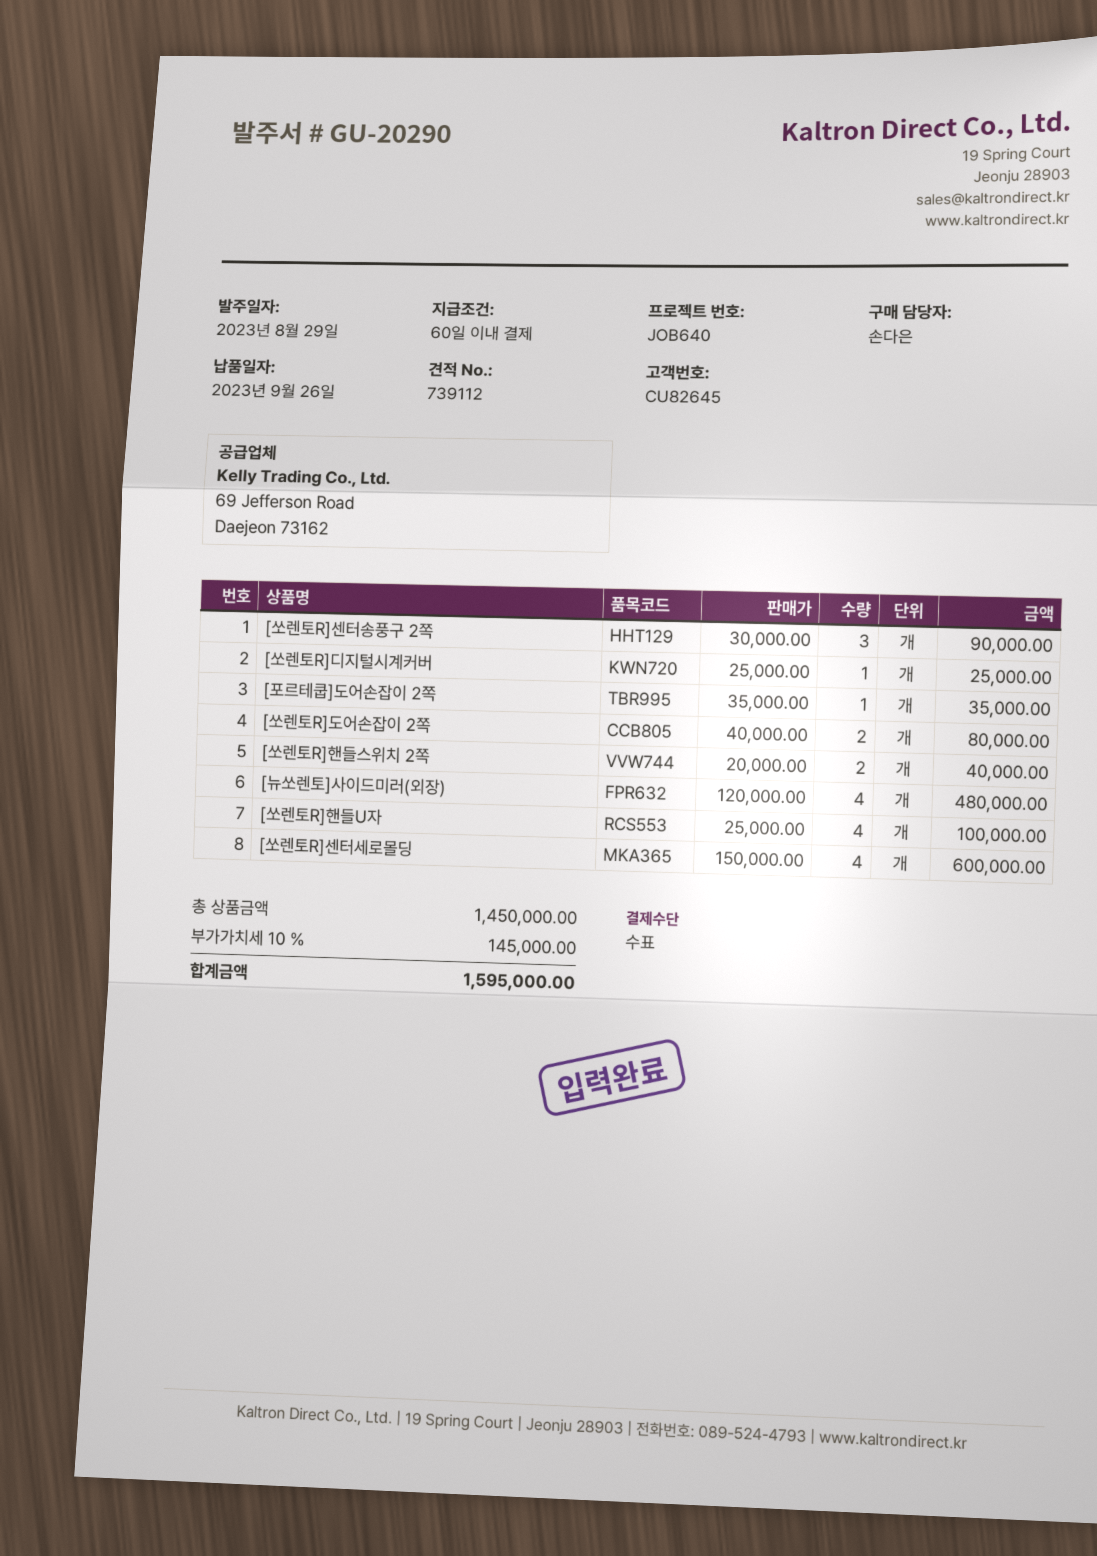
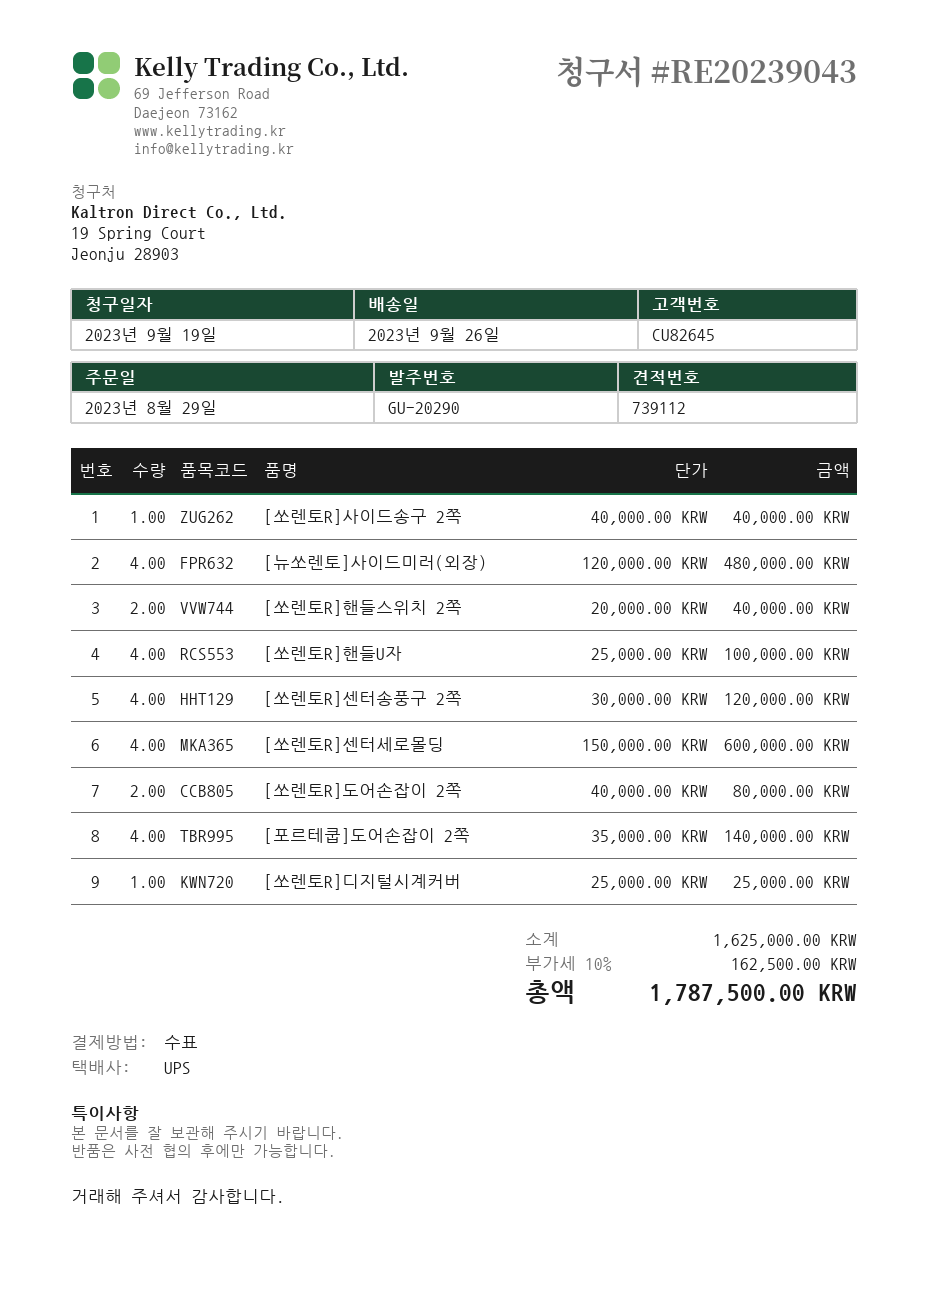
[쏘렌토R]센터송풍구 2쪽: 3 x 30000.00 = 90000.00 -> 4 x 30000.00 = 120000.00
[포르테쿱]도어손잡이 2쪽: 1 x 35000.00 = 35000.00 -> 4 x 35000.00 = 140000.00
[쏘렌토R]사이드송구 2쪽: none -> 1 x 40000.00 = 40000.00
subtotal: 1450000.00 -> 1625000.00
tax: 10% = 145000.00 -> 10% = 162500.00
total: 1595000.00 -> 1787500.00

